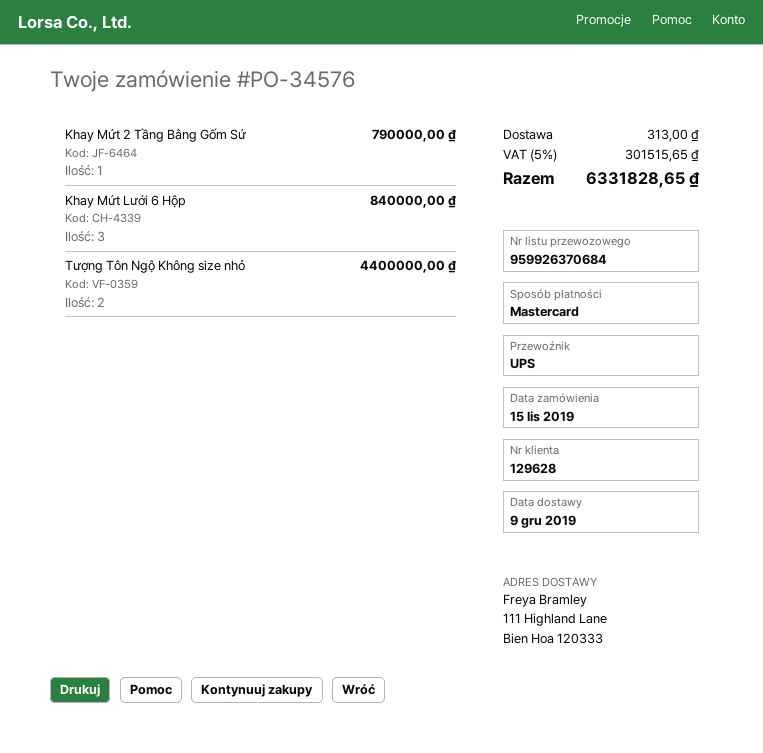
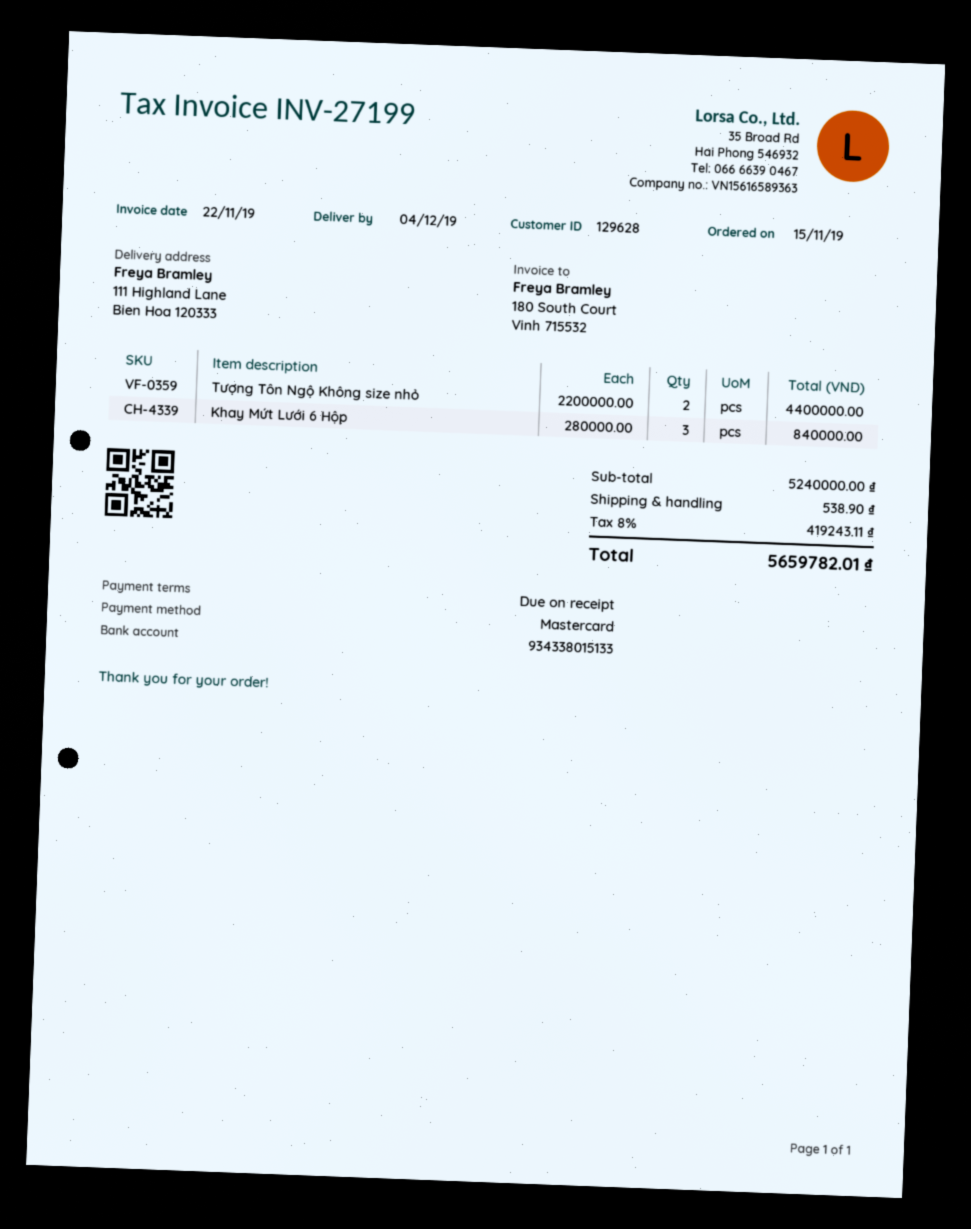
delivery date: 2019-12-09 -> 2019-12-04
Khay Mứt 2 Tầng Bằng Gốm Sứ: 1 for 790000.00 -> none
shipping: 313.00 -> 538.90
tax: 5% = 301515.65 -> 8% = 419243.11
total: 6331828.65 -> 5659782.01

